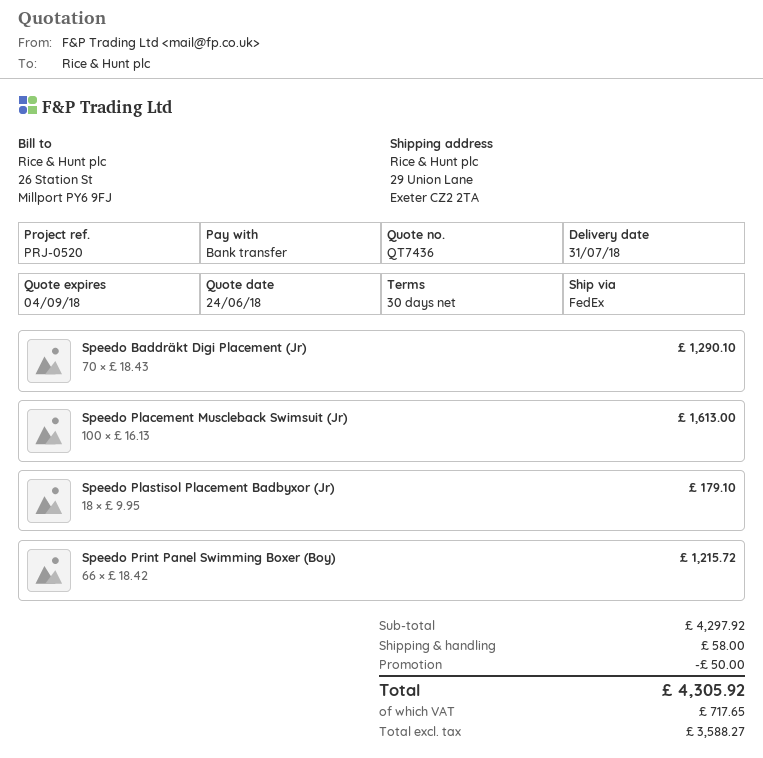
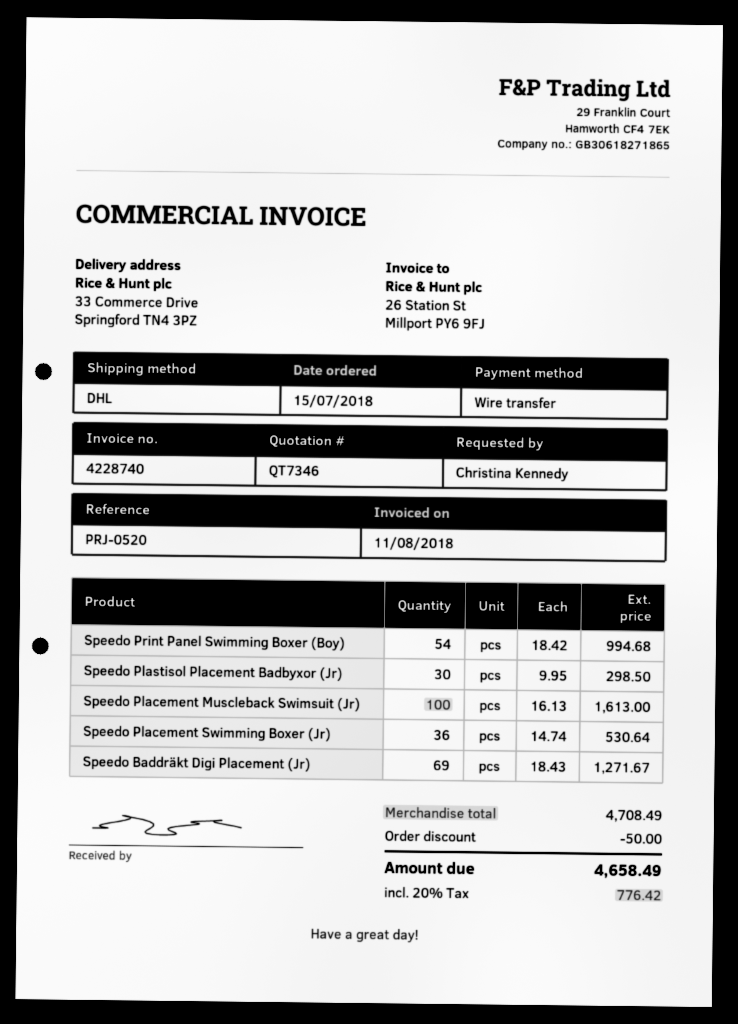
quote number: QT7436 -> QT7346
shipping method: FedEx -> DHL
ship to: 29 Union Lane, Exeter CZ2 2TA -> 33 Commerce Drive, Springford TN4 3PZ
Speedo Baddräkt Digi Placement (Jr): 70 x 18.43 = 1290.10 -> 69 x 18.43 = 1271.67
Speedo Plastisol Placement Badbyxor (Jr): 18 x 9.95 = 179.10 -> 30 x 9.95 = 298.50
Speedo Print Panel Swimming Boxer (Boy): 66 x 18.42 = 1215.72 -> 54 x 18.42 = 994.68
Speedo Placement Swimming Boxer (Jr): none -> 36 x 14.74 = 530.64
subtotal: 4297.92 -> 4708.49
shipping: 58.00 -> none
tax: 717.65 -> 776.42
total: 4305.92 -> 4658.49

